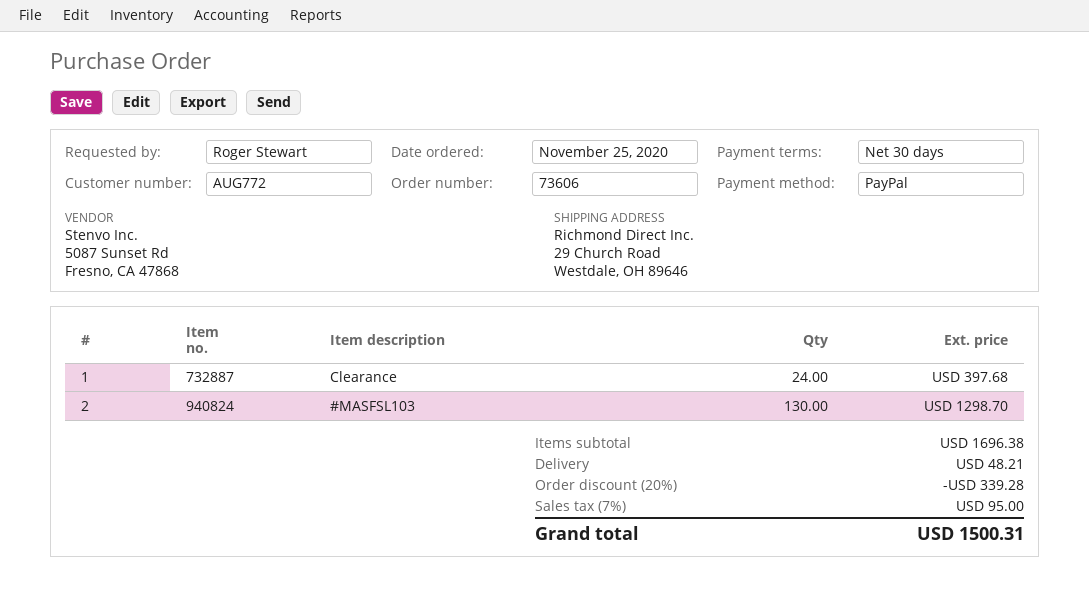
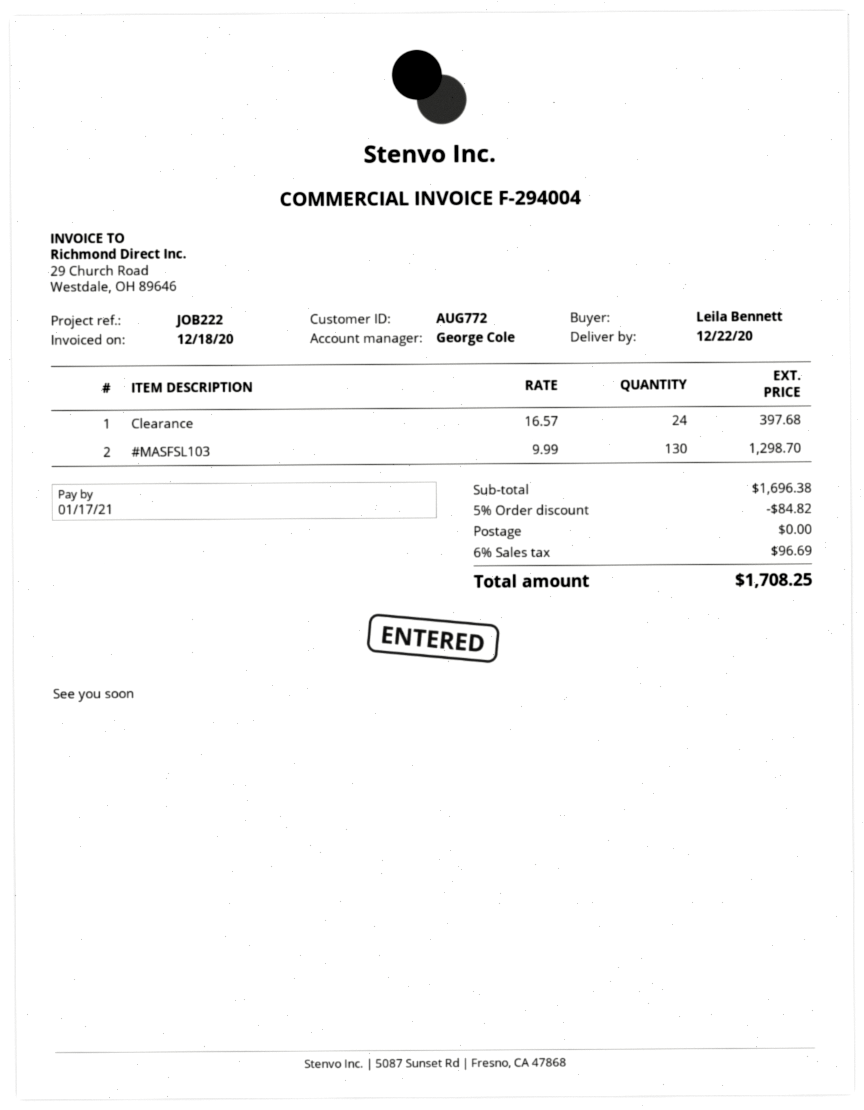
ordered by: Roger Stewart -> Leila Bennett
discount: 20% = 339.28 -> 5% = 84.82
shipping: 48.21 -> 0.00
tax: 7% = 95.00 -> 6% = 96.69
total: 1500.31 -> 1708.25

